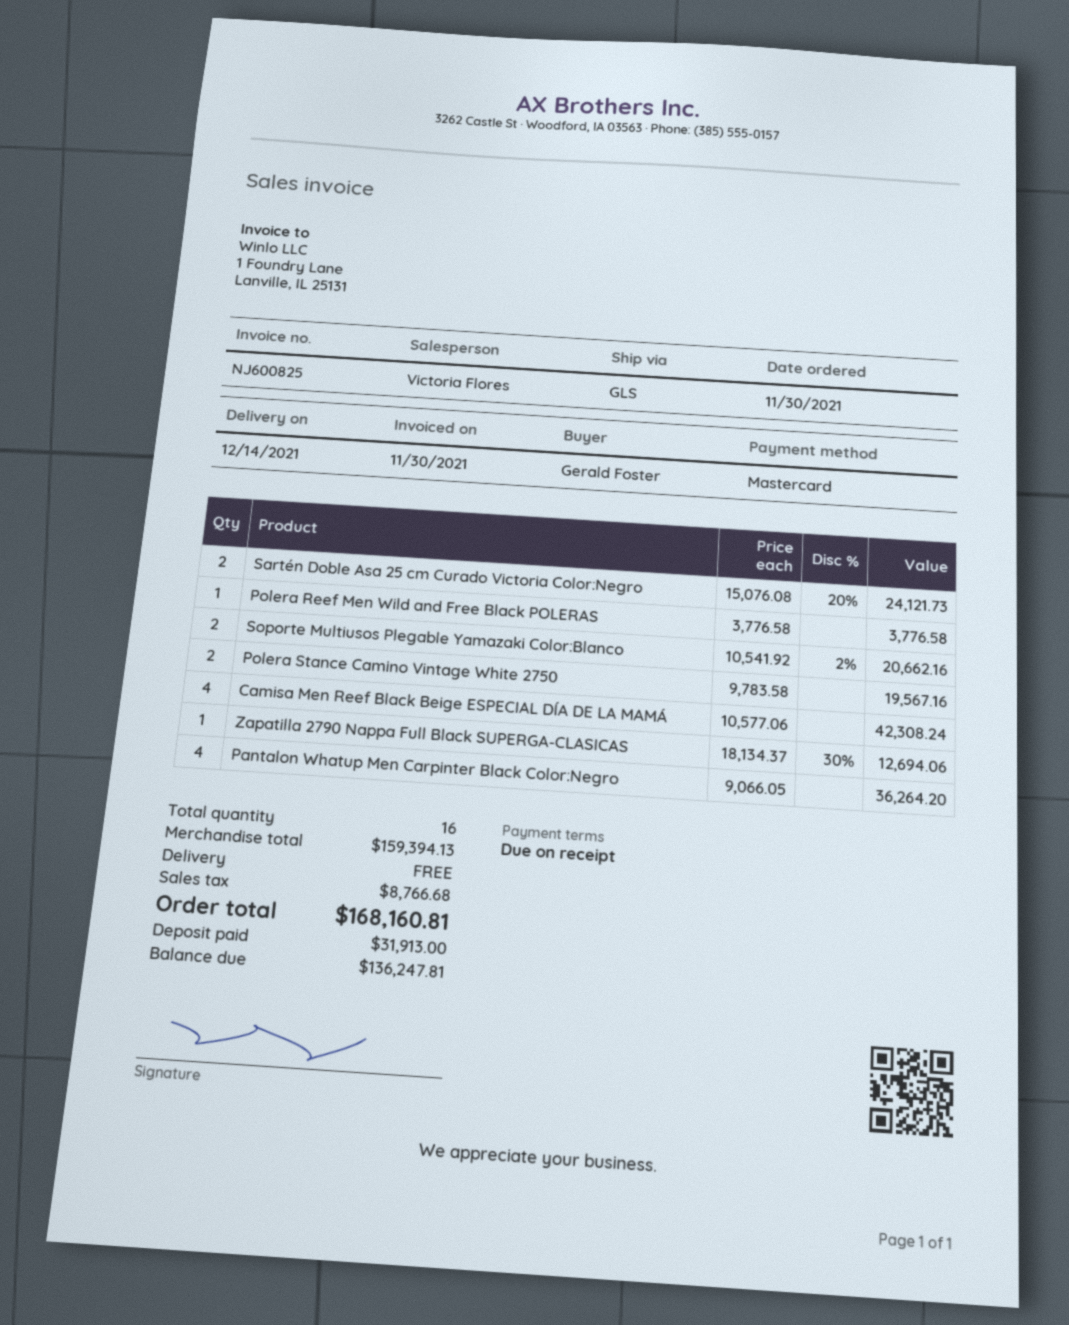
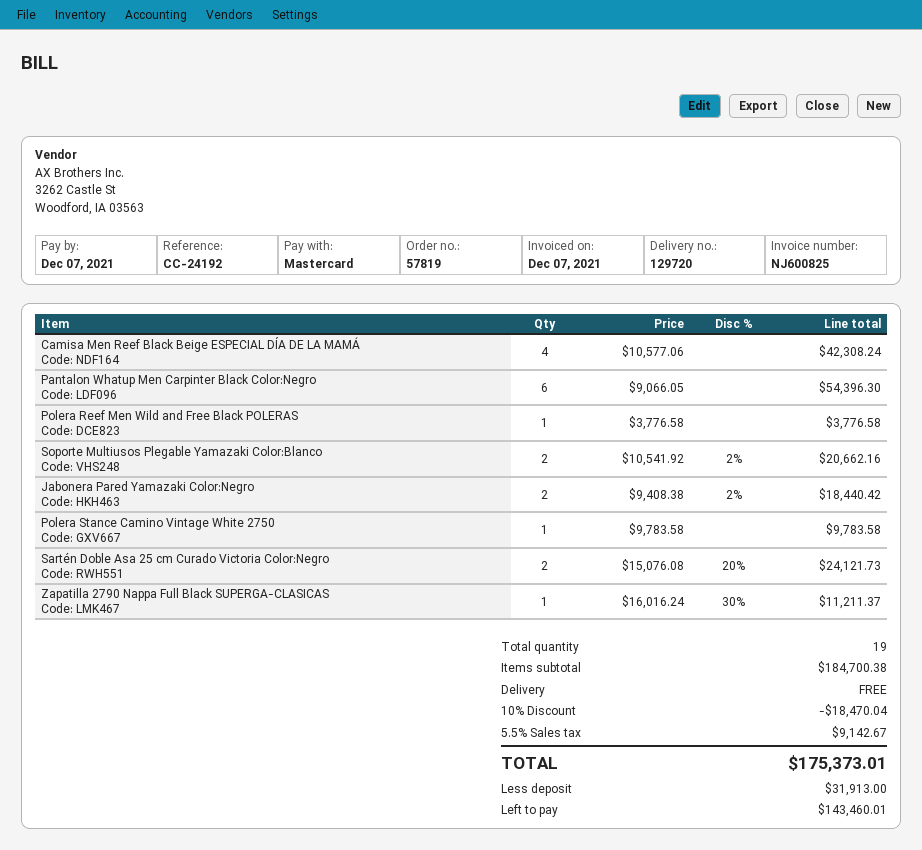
invoice date: 2021-11-30 -> 2021-12-07
Polera Stance Camino Vintage White 2750: 2 x 9783.58 = 19567.16 -> 1 x 9783.58 = 9783.58
Zapatilla 2790 Nappa Full Black SUPERGA-CLASICAS: 1 x 18134.37 - 30% = 12694.06 -> 1 x 16016.24 - 30% = 11211.37
Pantalon Whatup Men Carpinter Black Color:Negro: 4 x 9066.05 = 36264.20 -> 6 x 9066.05 = 54396.30
Jabonera Pared Yamazaki Color:Negro: none -> 2 x 9408.38 - 2% = 18440.42
total quantity: 16 -> 19
subtotal: 159394.13 -> 184700.38
discount: none -> 10% = 18470.04
tax: 8766.68 -> 9142.67
total: 168160.81 -> 175373.01
balance: 136247.81 -> 143460.01

